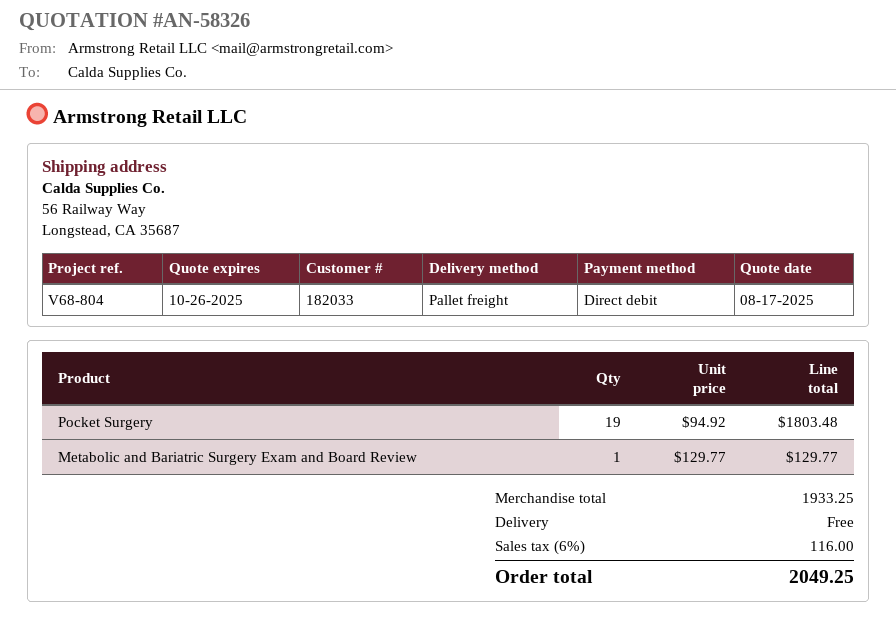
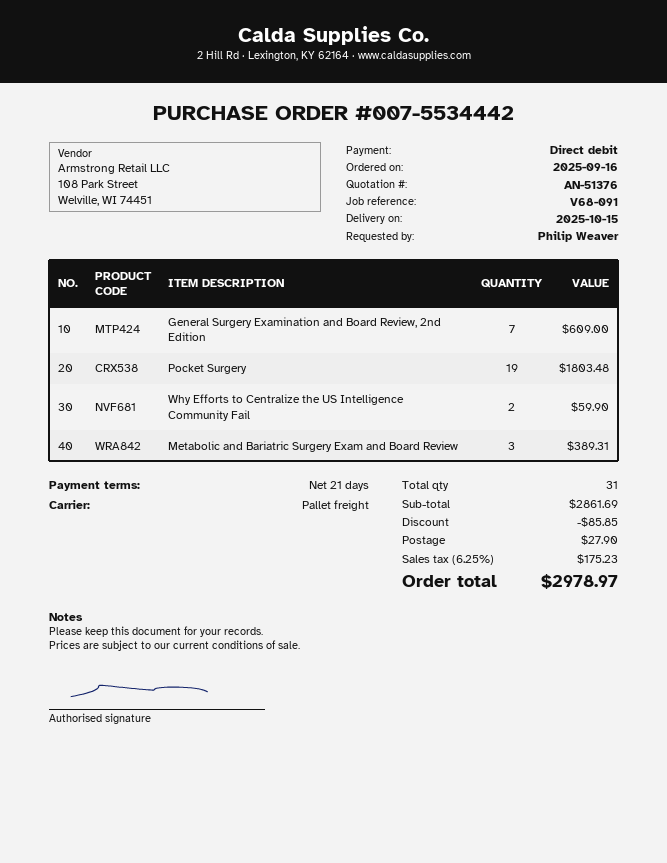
quote number: AN-58326 -> AN-51376
reference: V68-804 -> V68-091
Metabolic and Bariatric Surgery Exam and Board Review: 1 for 129.77 -> 3 for 389.31
General Surgery Examination and Board Review, 2nd Edition: none -> 7 for 609.00
Why Efforts to Centralize the US Intelligence Community Fail: none -> 2 for 59.90
subtotal: 1933.25 -> 2861.69
discount: none -> 85.85
shipping: 0.00 -> 27.90
tax: 6% = 116.00 -> 6.25% = 175.23
total: 2049.25 -> 2978.97

